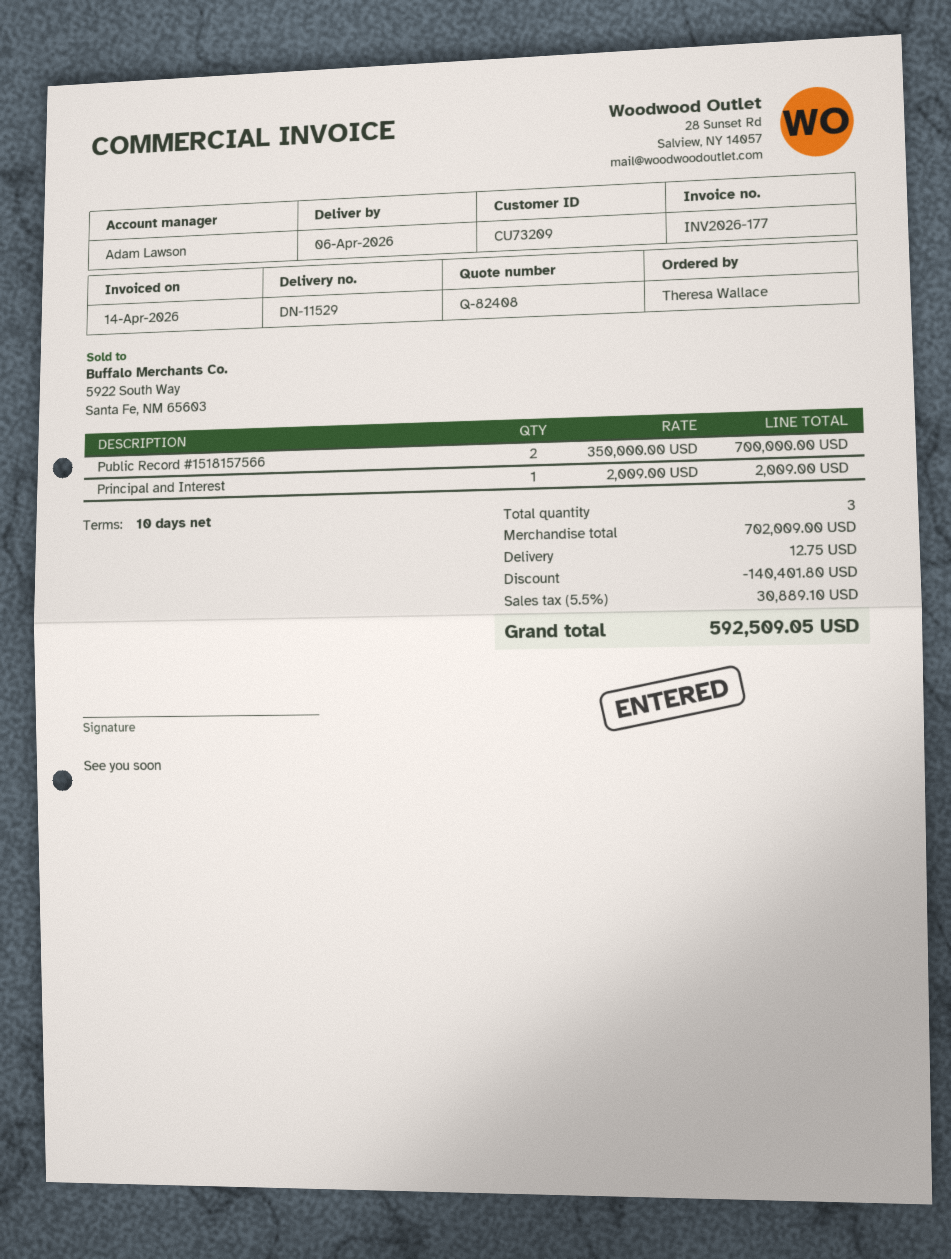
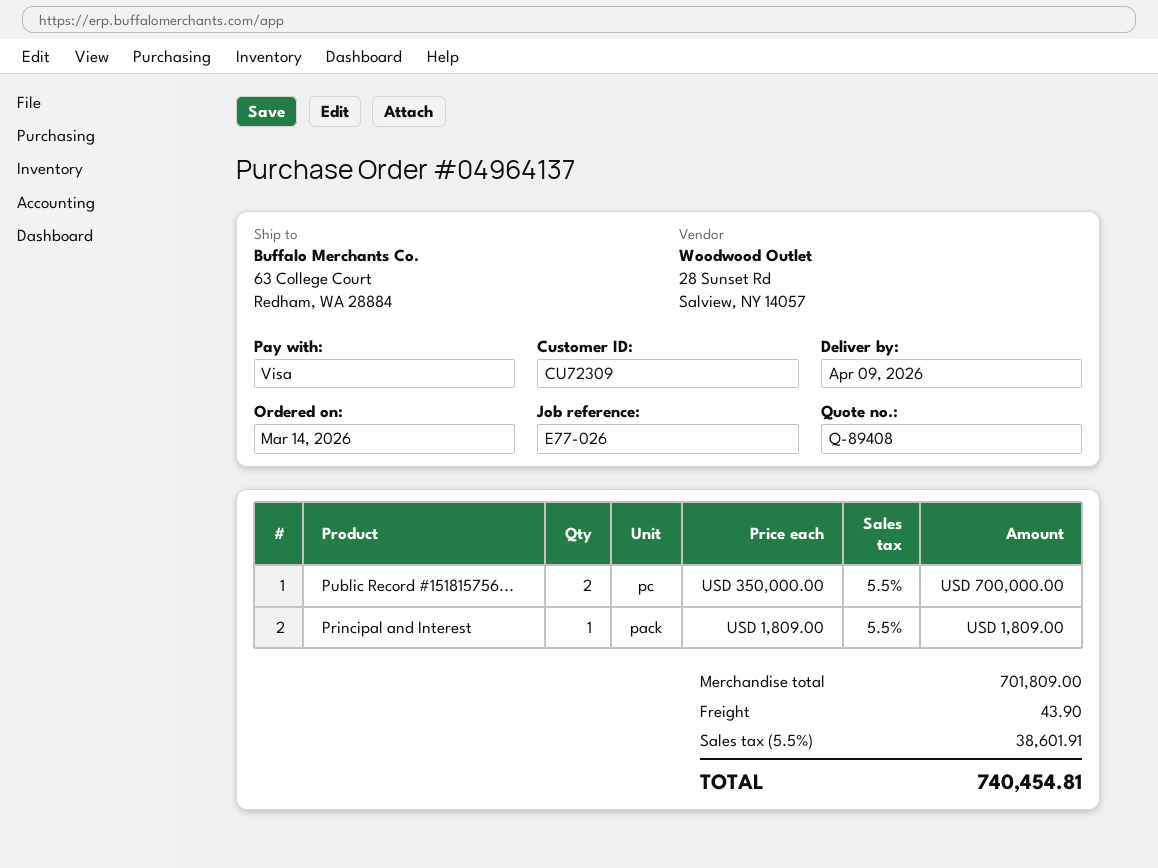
quote number: Q-82408 -> Q-89408
delivery date: 2026-04-06 -> 2026-04-09
customer number: CU73209 -> CU72309
Principal and Interest: 1 x 2009.00 = 2009.00 -> 1 x 1809.00 = 1809.00
subtotal: 702009.00 -> 701809.00
discount: 140401.80 -> none
shipping: 12.75 -> 43.90
tax: 5.5% = 30889.10 -> 5.5% = 38601.91
total: 592509.05 -> 740454.81

